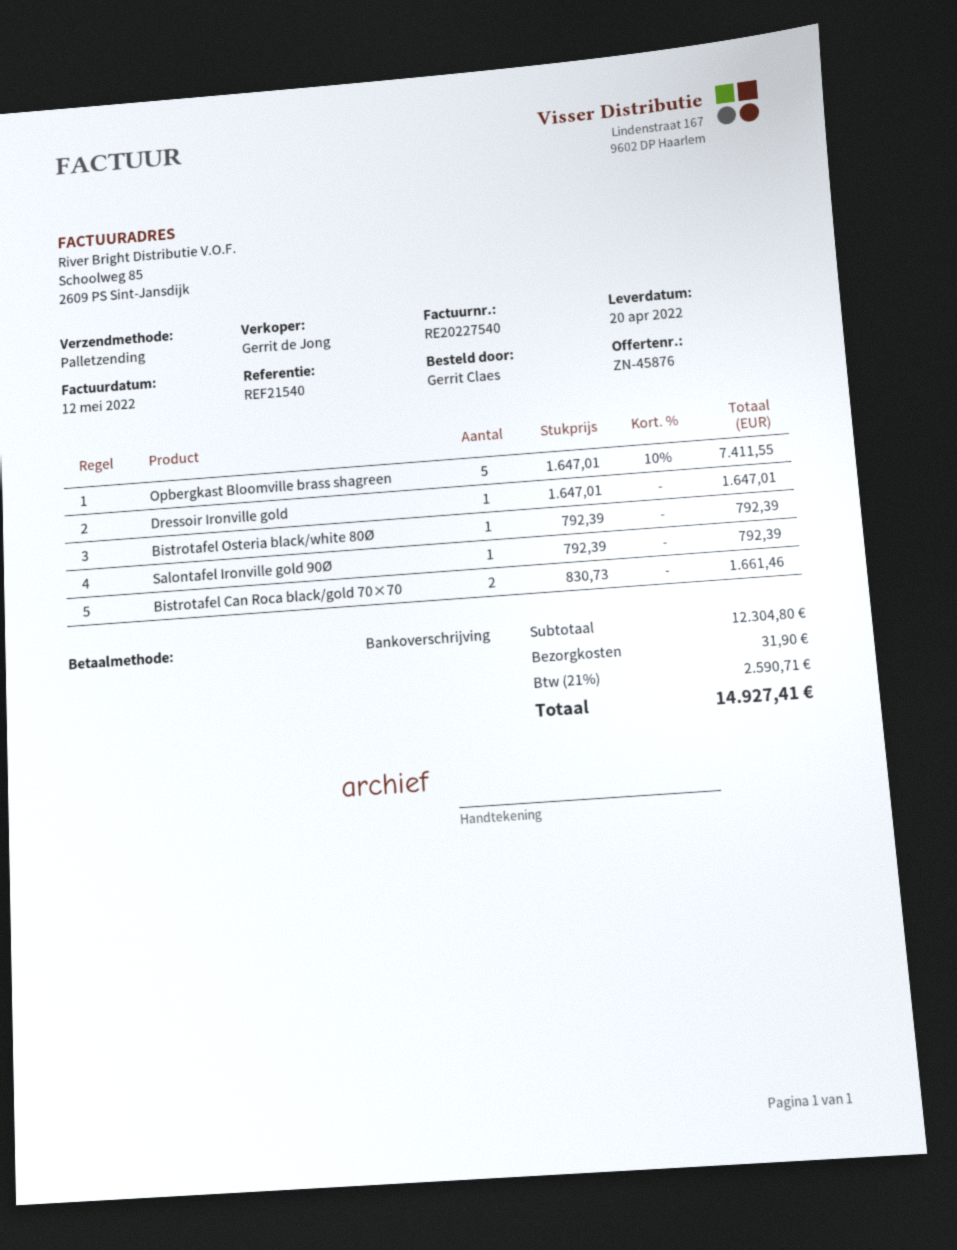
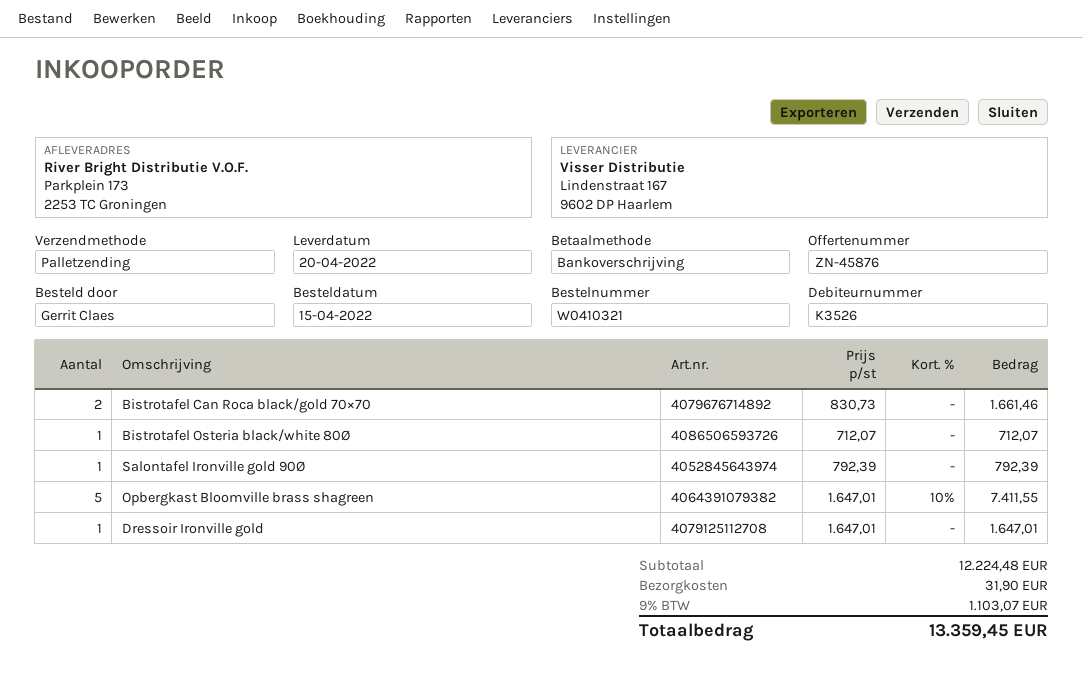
Bistrotafel Osteria black/white 80Ø: 1 x 792.39 = 792.39 -> 1 x 712.07 = 712.07
subtotal: 12304.80 -> 12224.48
tax: 21% = 2590.71 -> 9% = 1103.07
total: 14927.41 -> 13359.45

